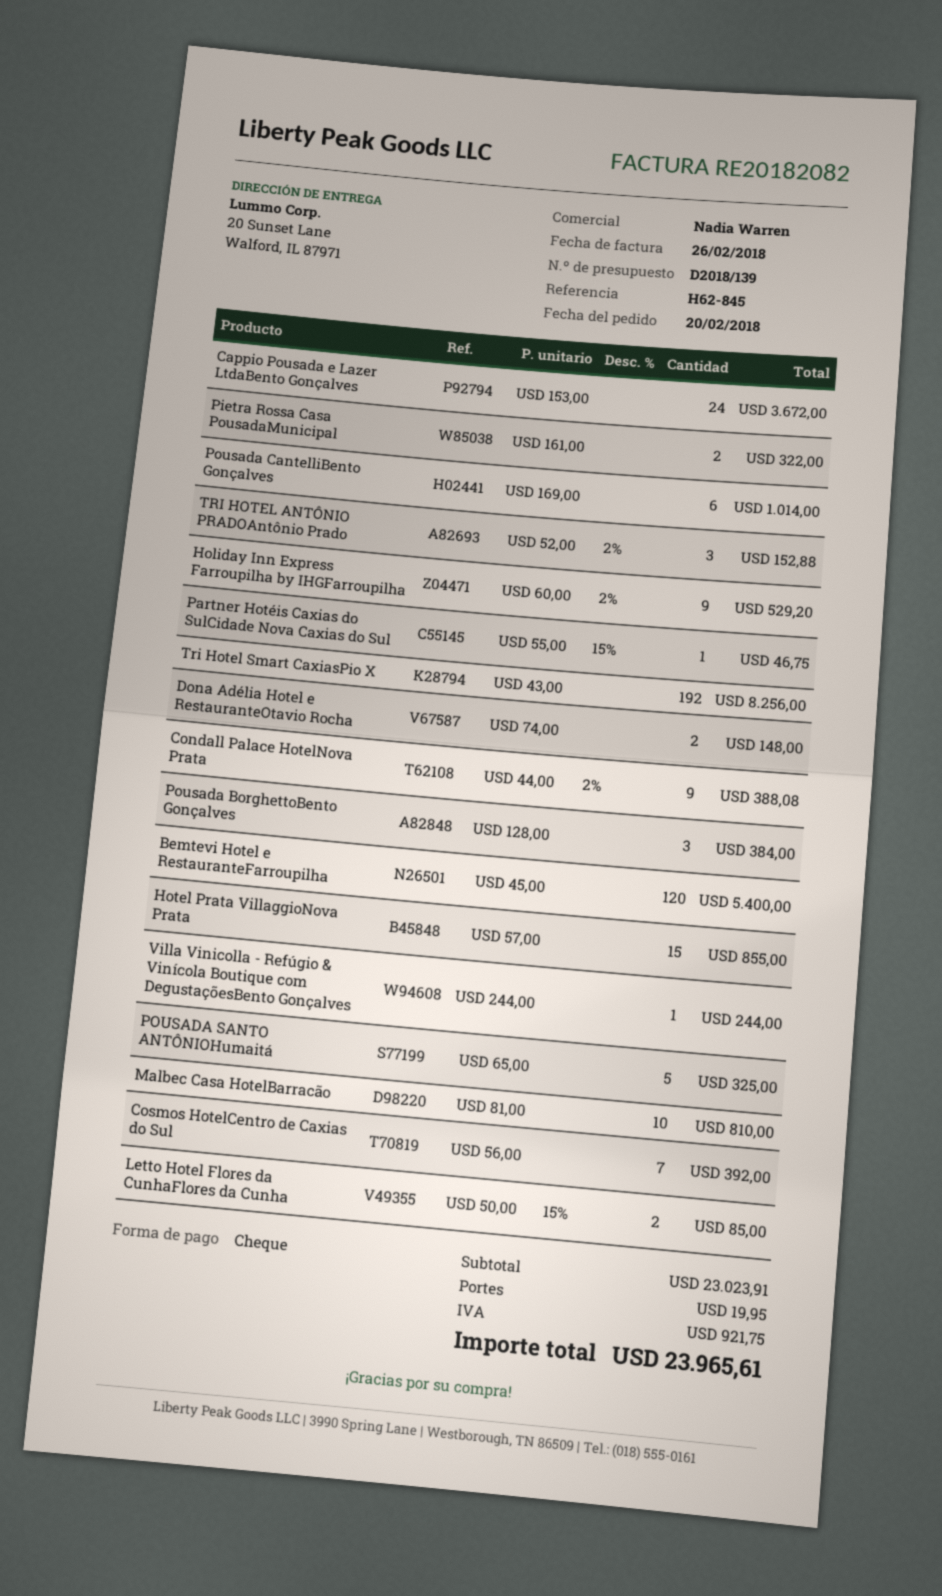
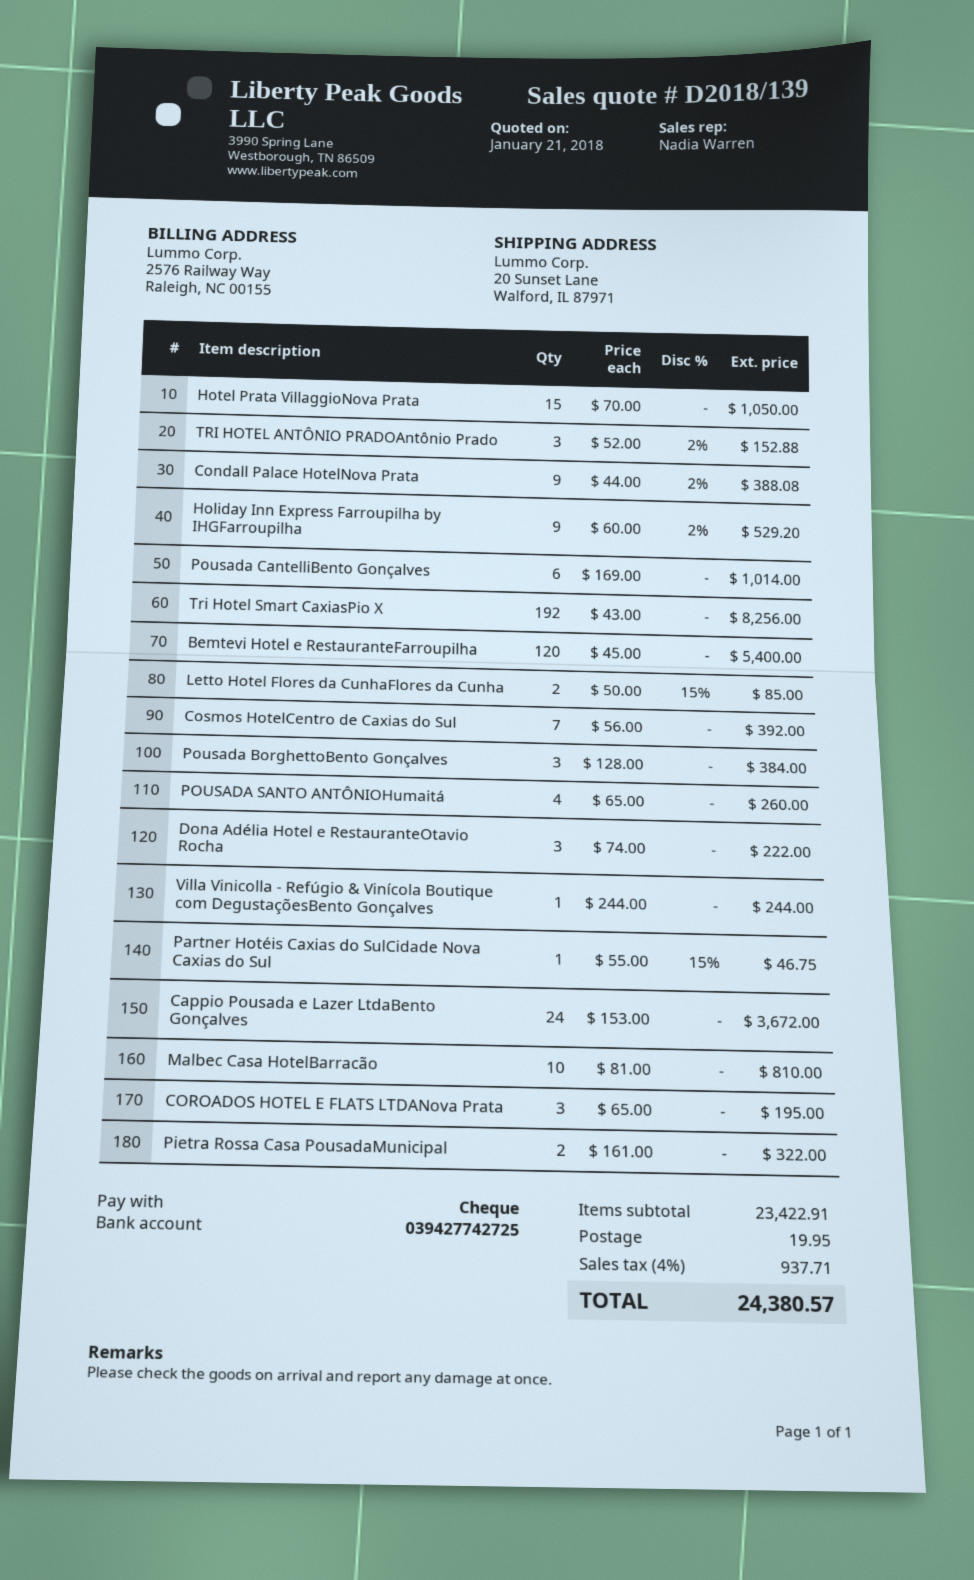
Dona Adélia Hotel e RestauranteOtavio Rocha: 2 x 74.00 = 148.00 -> 3 x 74.00 = 222.00
Hotel Prata VillaggioNova Prata: 15 x 57.00 = 855.00 -> 15 x 70.00 = 1050.00
POUSADA SANTO ANTÔNIOHumaitá: 5 x 65.00 = 325.00 -> 4 x 65.00 = 260.00
COROADOS HOTEL E FLATS LTDANova Prata: none -> 3 x 65.00 = 195.00
subtotal: 23023.91 -> 23422.91
tax: 921.75 -> 937.71
total: 23965.61 -> 24380.57

